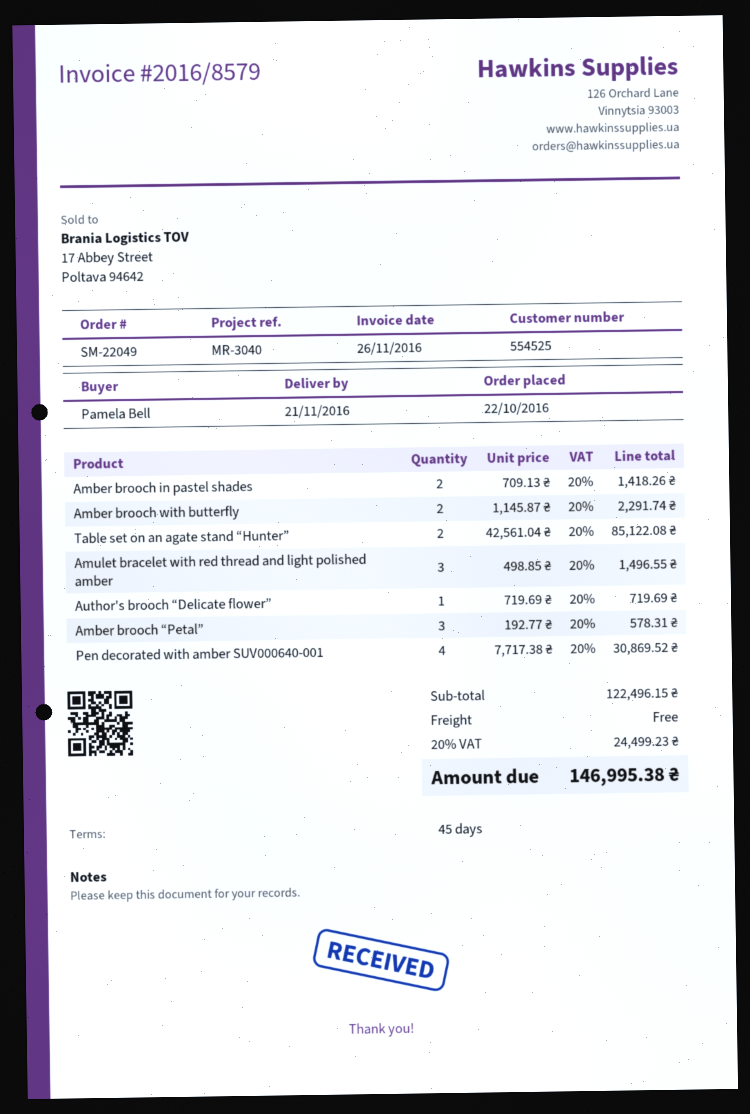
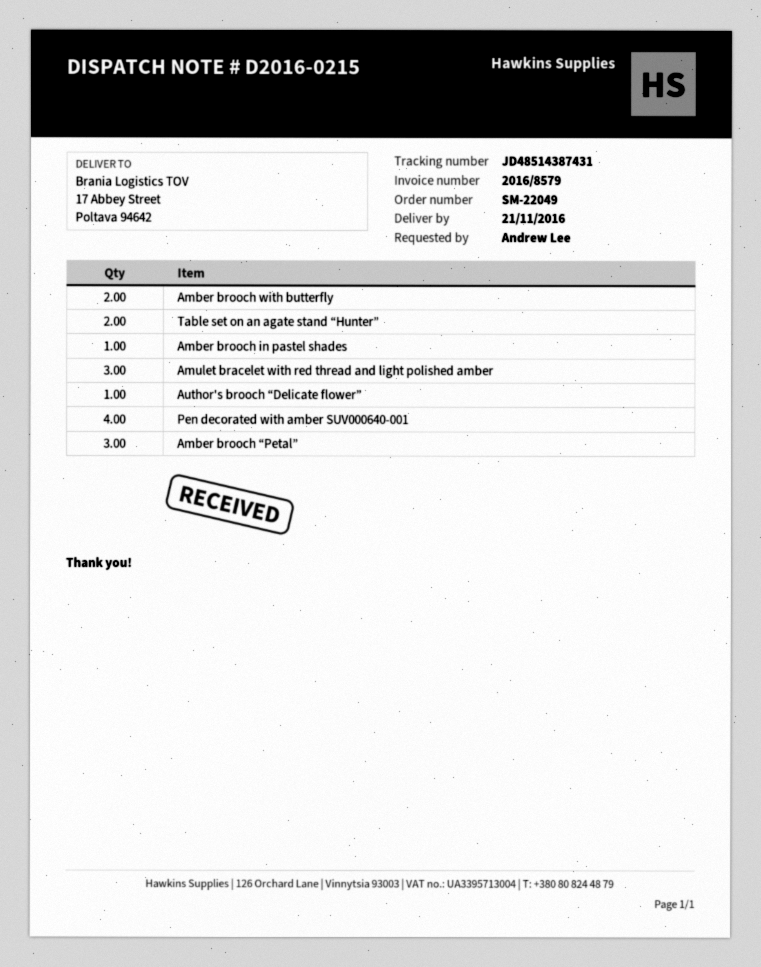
ordered by: Pamela Bell -> Andrew Lee
Amber brooch in pastel shades: 2 -> 1

